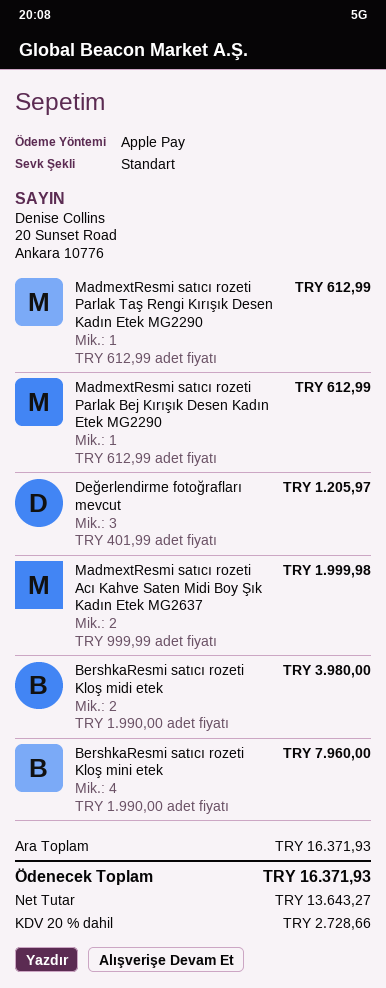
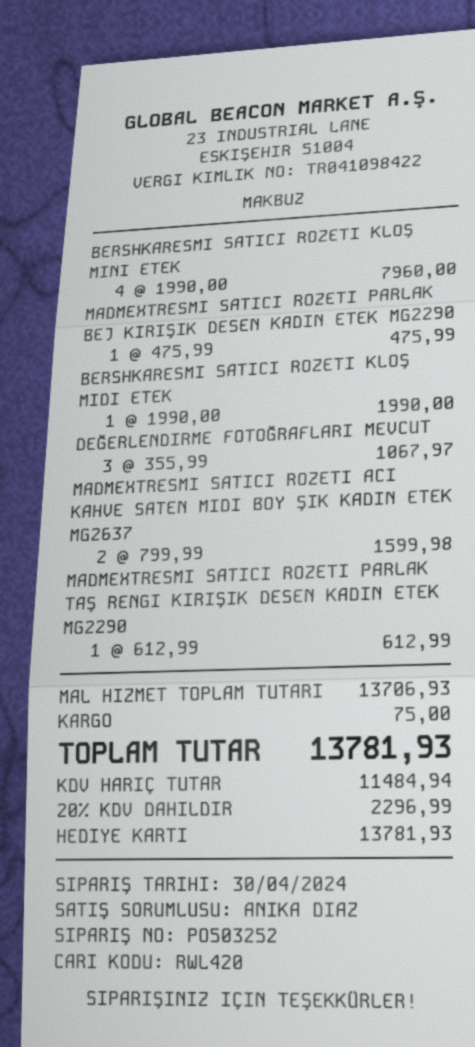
payment method: Apple Pay -> gift card
MadmextResmi satıcı rozeti Parlak Bej Kırışık Desen Kadın Etek MG2290: 1 x 612.99 = 612.99 -> 1 x 475.99 = 475.99
Değerlendirme fotoğrafları mevcut: 3 x 401.99 = 1205.97 -> 3 x 355.99 = 1067.97
MadmextResmi satıcı rozeti Acı Kahve Saten Midi Boy Şık Kadın Etek MG2637: 2 x 999.99 = 1999.98 -> 2 x 799.99 = 1599.98
BershkaResmi satıcı rozeti Kloş midi etek: 2 x 1990.00 = 3980.00 -> 1 x 1990.00 = 1990.00
subtotal: 16371.93 -> 13706.93
shipping: none -> 75.00
net: 13643.27 -> 11484.94
tax: 20% = 2728.66 -> 20% = 2296.99
total: 16371.93 -> 13781.93

